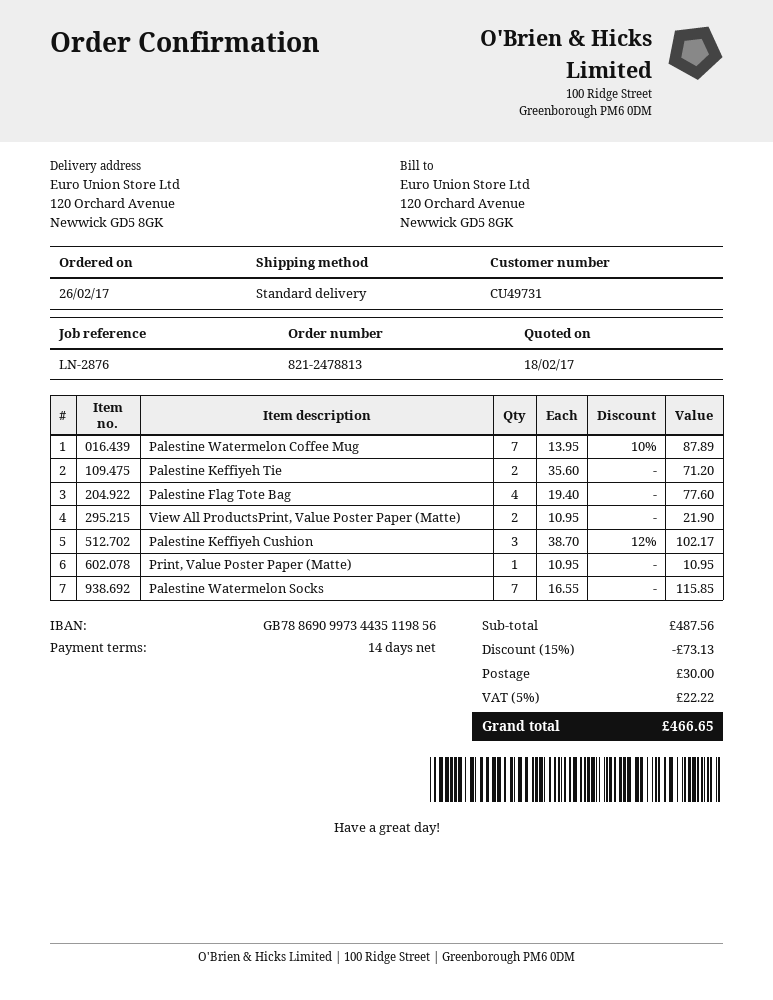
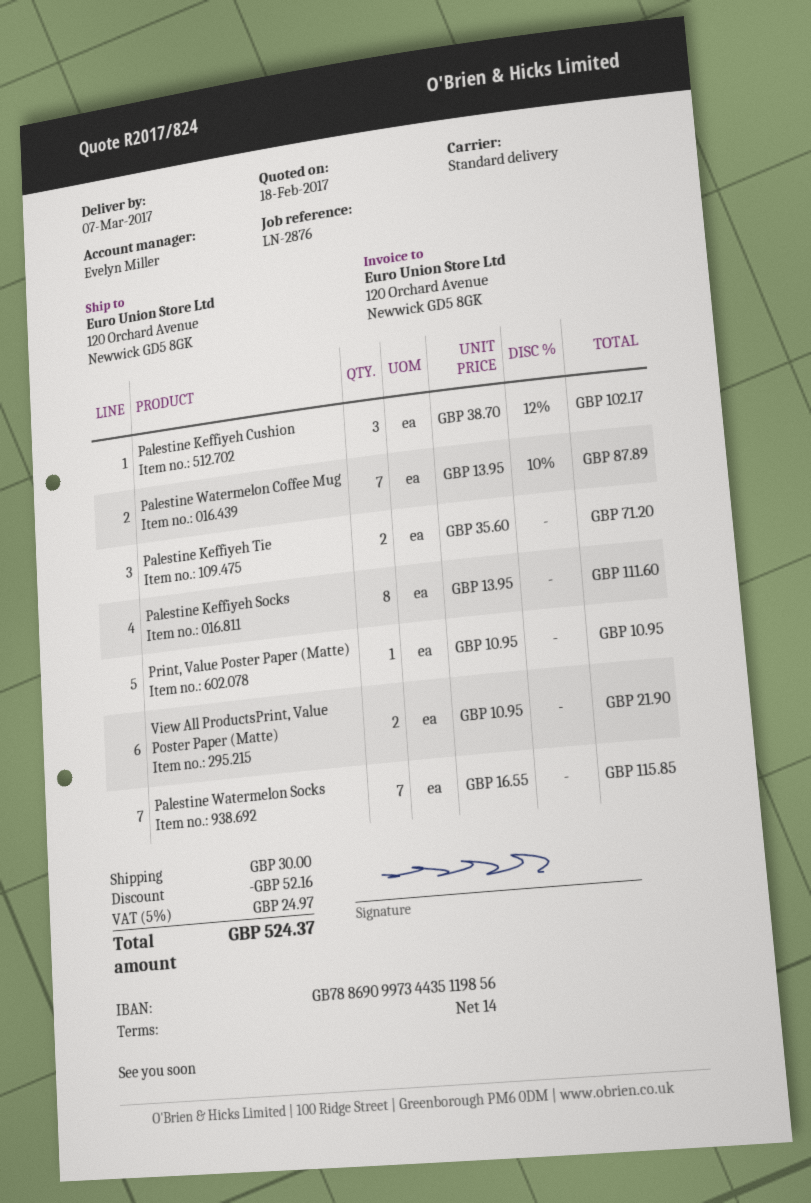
Palestine Flag Tote Bag: 4 x 19.40 = 77.60 -> none
Palestine Keffiyeh Socks: none -> 8 x 13.95 = 111.60
discount: 73.13 -> 52.16
tax: 5% = 22.22 -> 5% = 24.97
total: 466.65 -> 524.37

